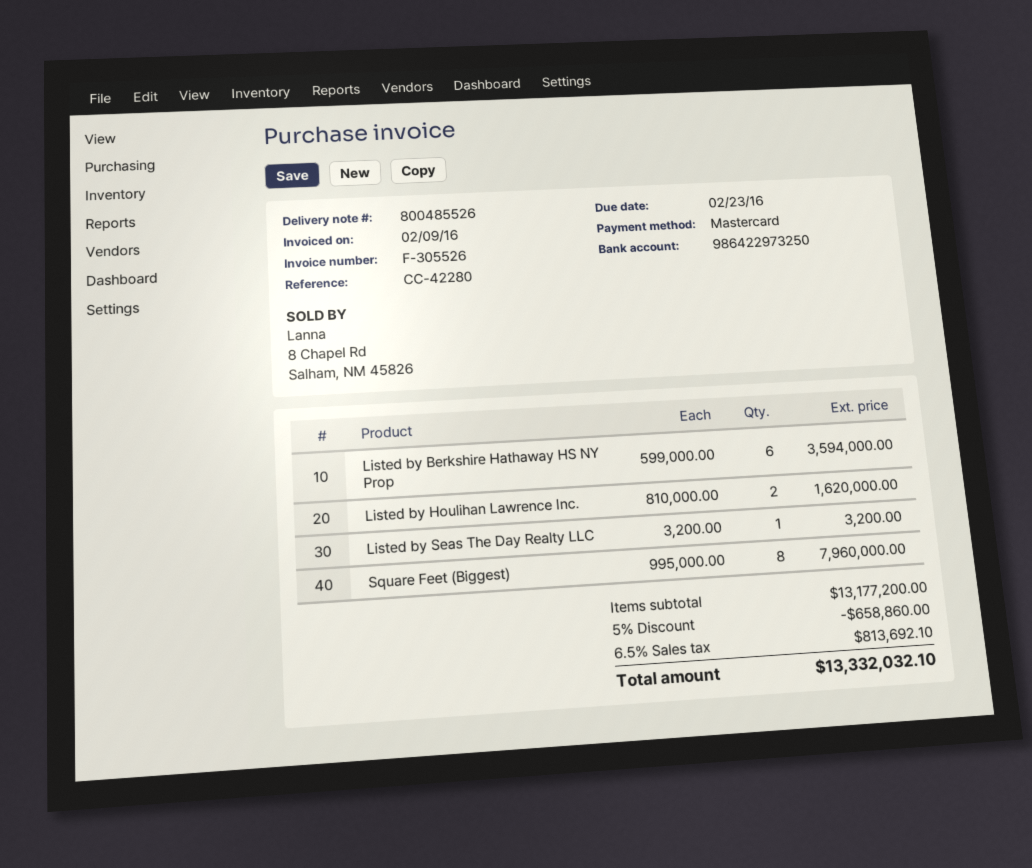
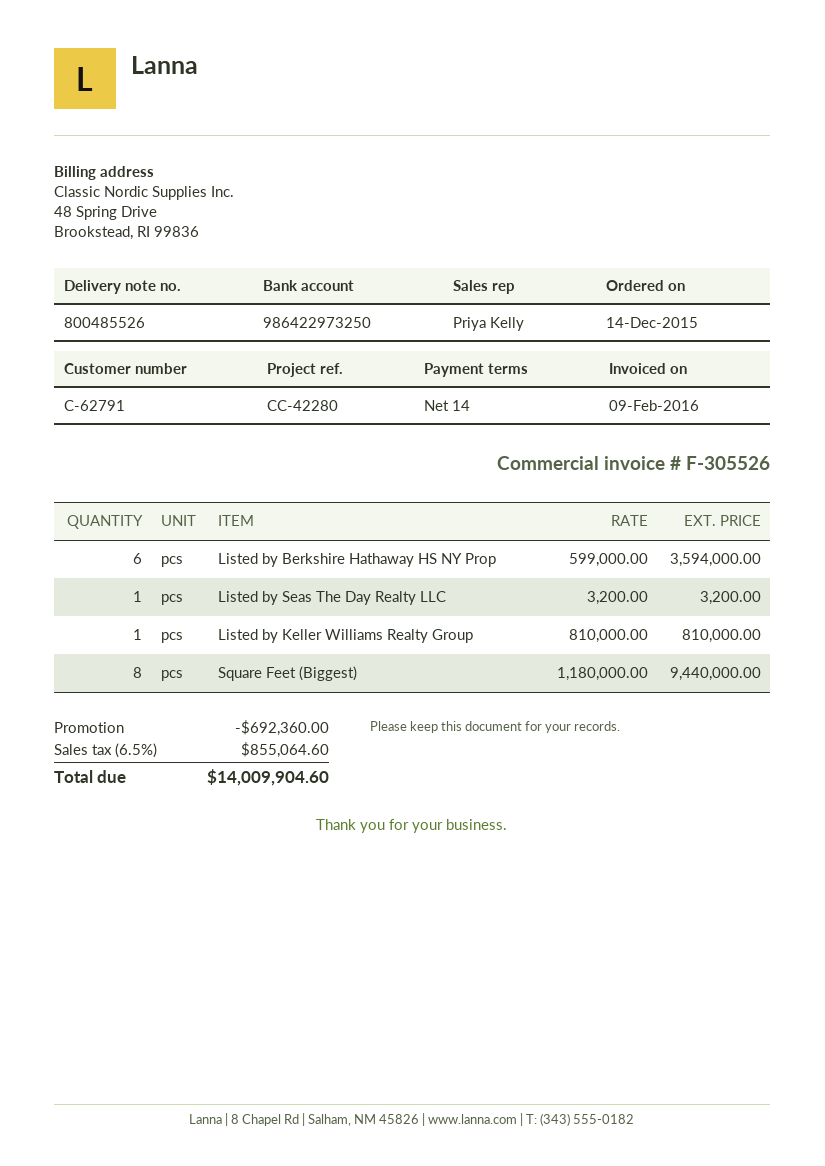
Listed by Houlihan Lawrence Inc.: 2 x 810000.00 = 1620000.00 -> none
Square Feet (Biggest): 8 x 995000.00 = 7960000.00 -> 8 x 1180000.00 = 9440000.00
Listed by Keller Williams Realty Group: none -> 1 x 810000.00 = 810000.00
discount: 658860.00 -> 692360.00
tax: 6.5% = 813692.10 -> 6.5% = 855064.60
total: 13332032.10 -> 14009904.60

